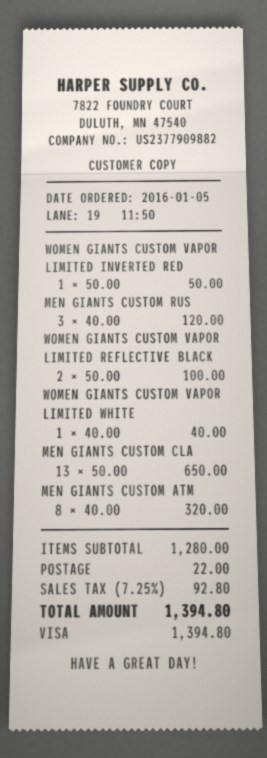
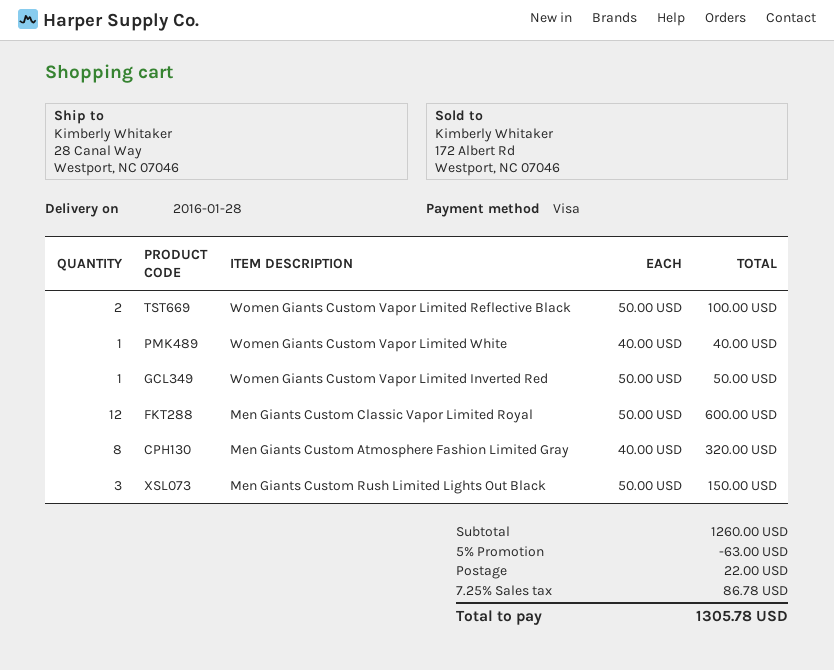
MEN GIANTS CUSTOM RUS: 3 x 40.00 = 120.00 -> 3 x 50.00 = 150.00
MEN GIANTS CUSTOM CLA: 13 x 50.00 = 650.00 -> 12 x 50.00 = 600.00
subtotal: 1280.00 -> 1260.00
discount: none -> 5% = 63.00
tax: 7.25% = 92.80 -> 7.25% = 86.78
total: 1394.80 -> 1305.78

